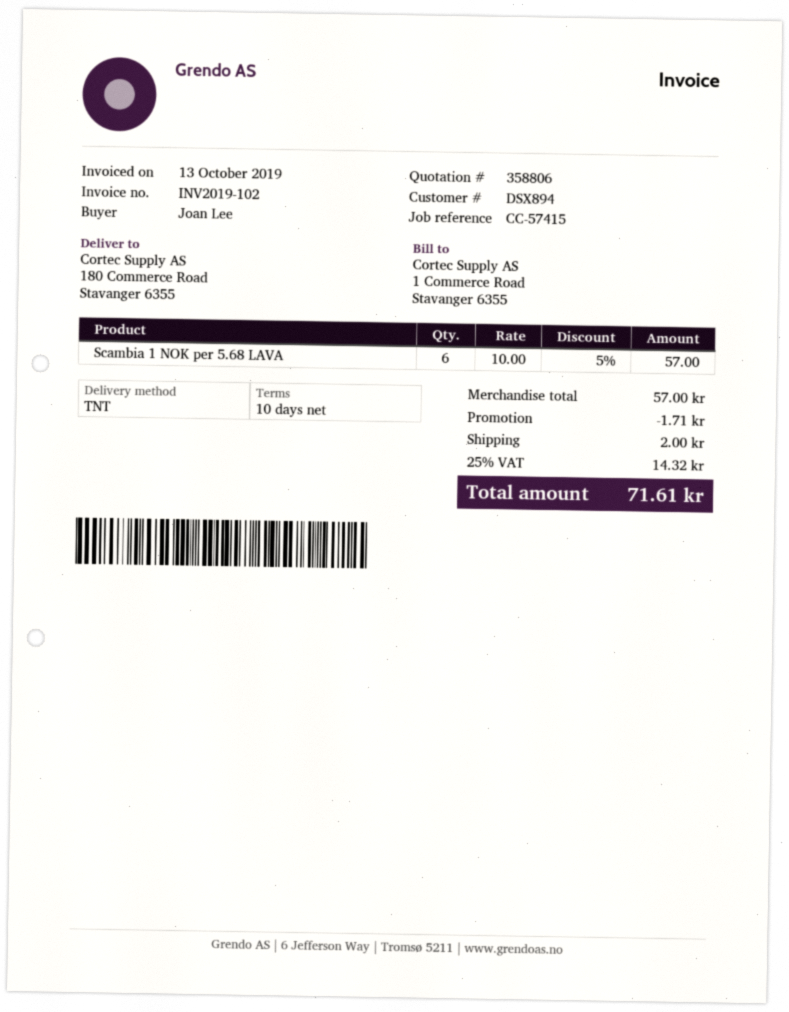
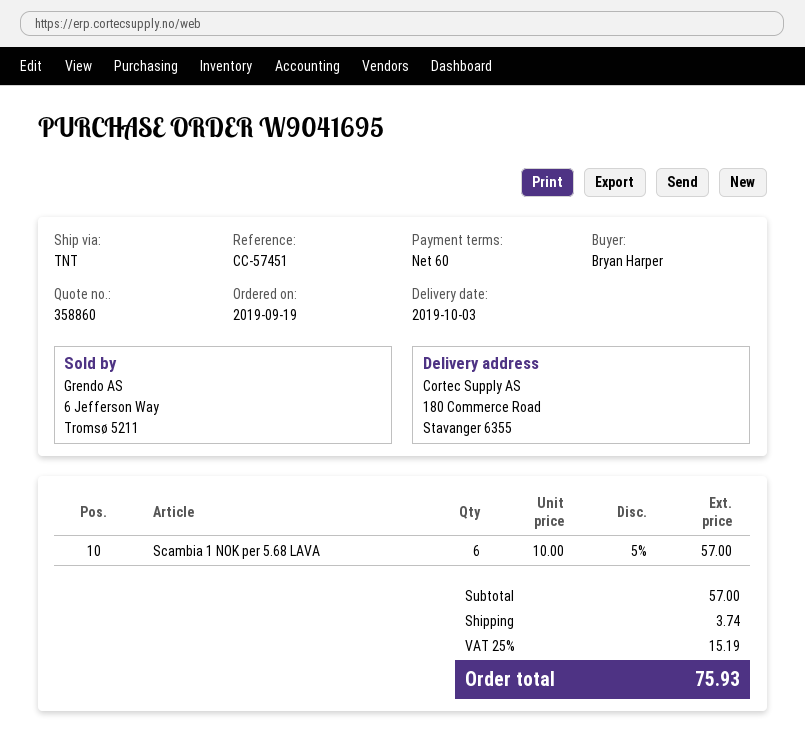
quote number: 358806 -> 358860
payment terms: 10 days -> 60 days
reference: CC-57415 -> CC-57451
ordered by: Joan Lee -> Bryan Harper
discount: 1.71 -> none
shipping: 2.00 -> 3.74
tax: 25% = 14.32 -> 25% = 15.19
total: 71.61 -> 75.93

